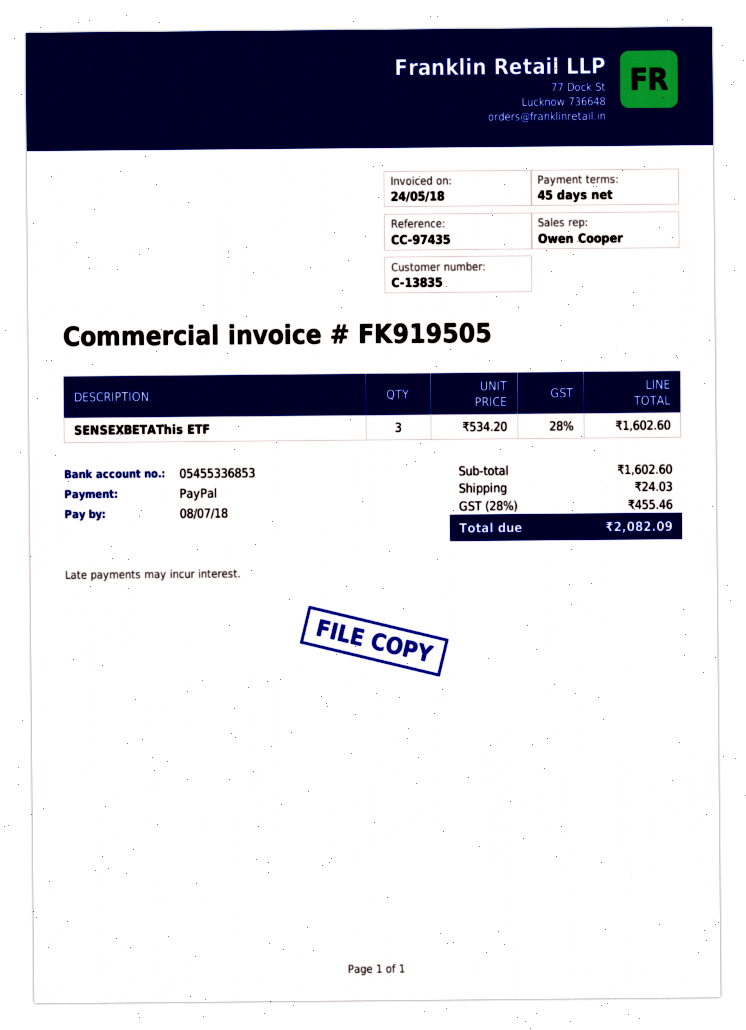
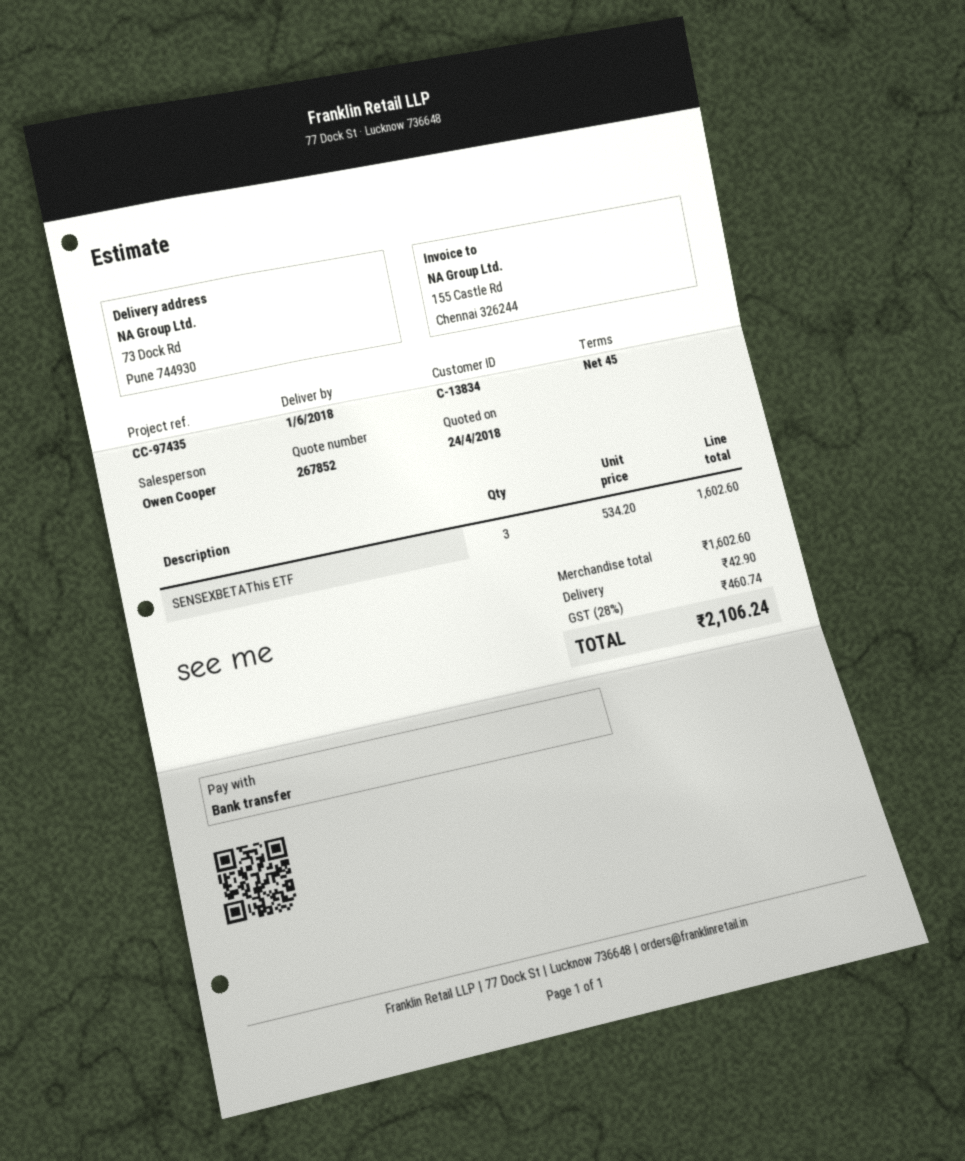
customer number: C-13835 -> C-13834
payment method: PayPal -> bank transfer
shipping: 24.03 -> 42.90
tax: 28% = 455.46 -> 28% = 460.74
total: 2082.09 -> 2106.24

